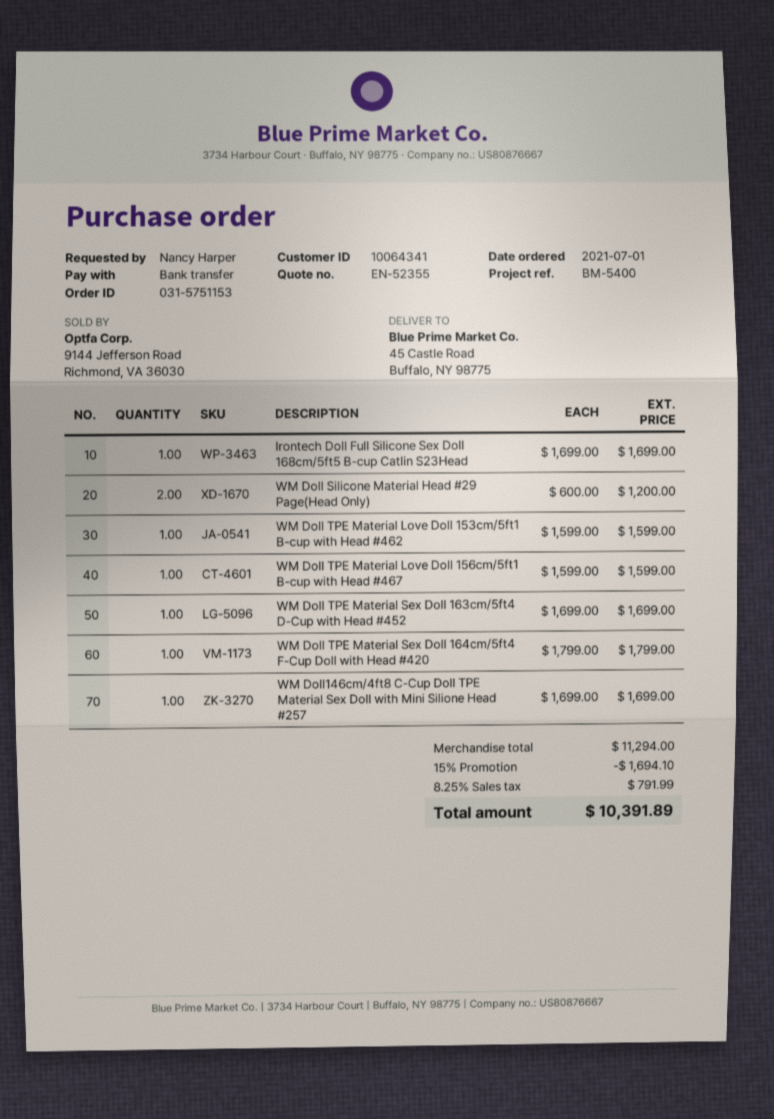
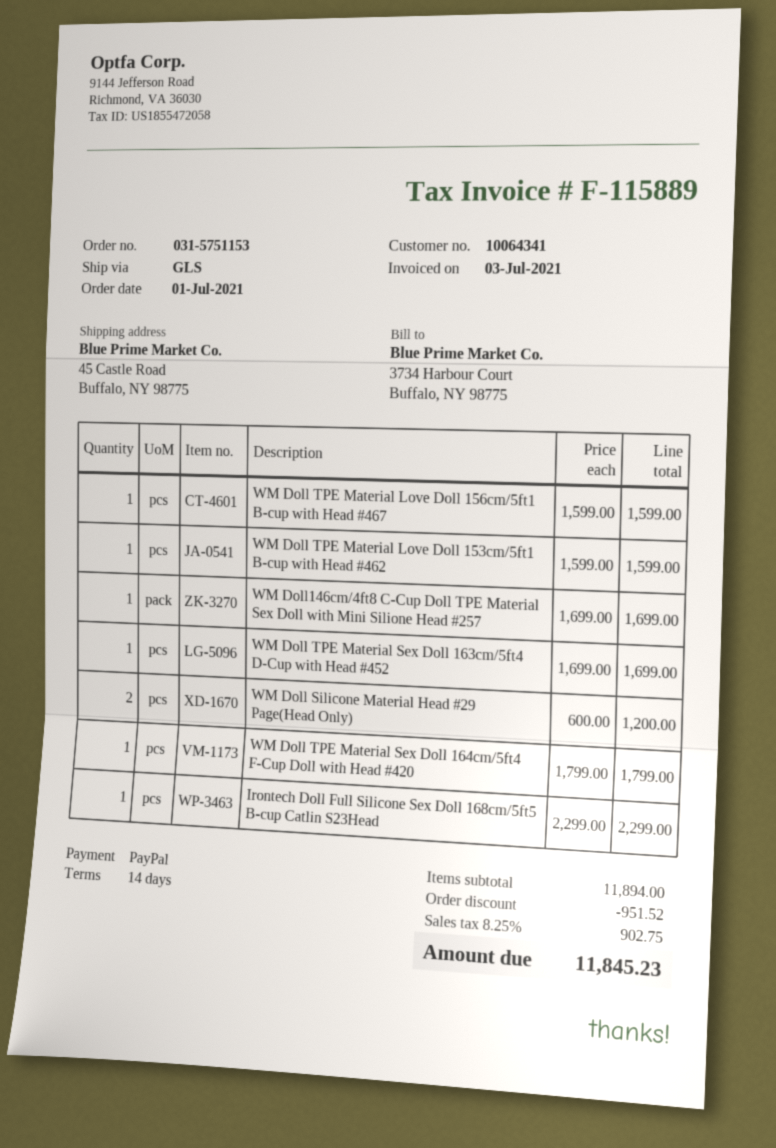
payment method: bank transfer -> PayPal
Irontech Doll Full Silicone Sex Doll 168cm/5ft5 B-cup Catlin S23Head: 1 x 1699.00 = 1699.00 -> 1 x 2299.00 = 2299.00
subtotal: 11294.00 -> 11894.00
discount: 1694.10 -> 951.52
tax: 8.25% = 791.99 -> 8.25% = 902.75
total: 10391.89 -> 11845.23

